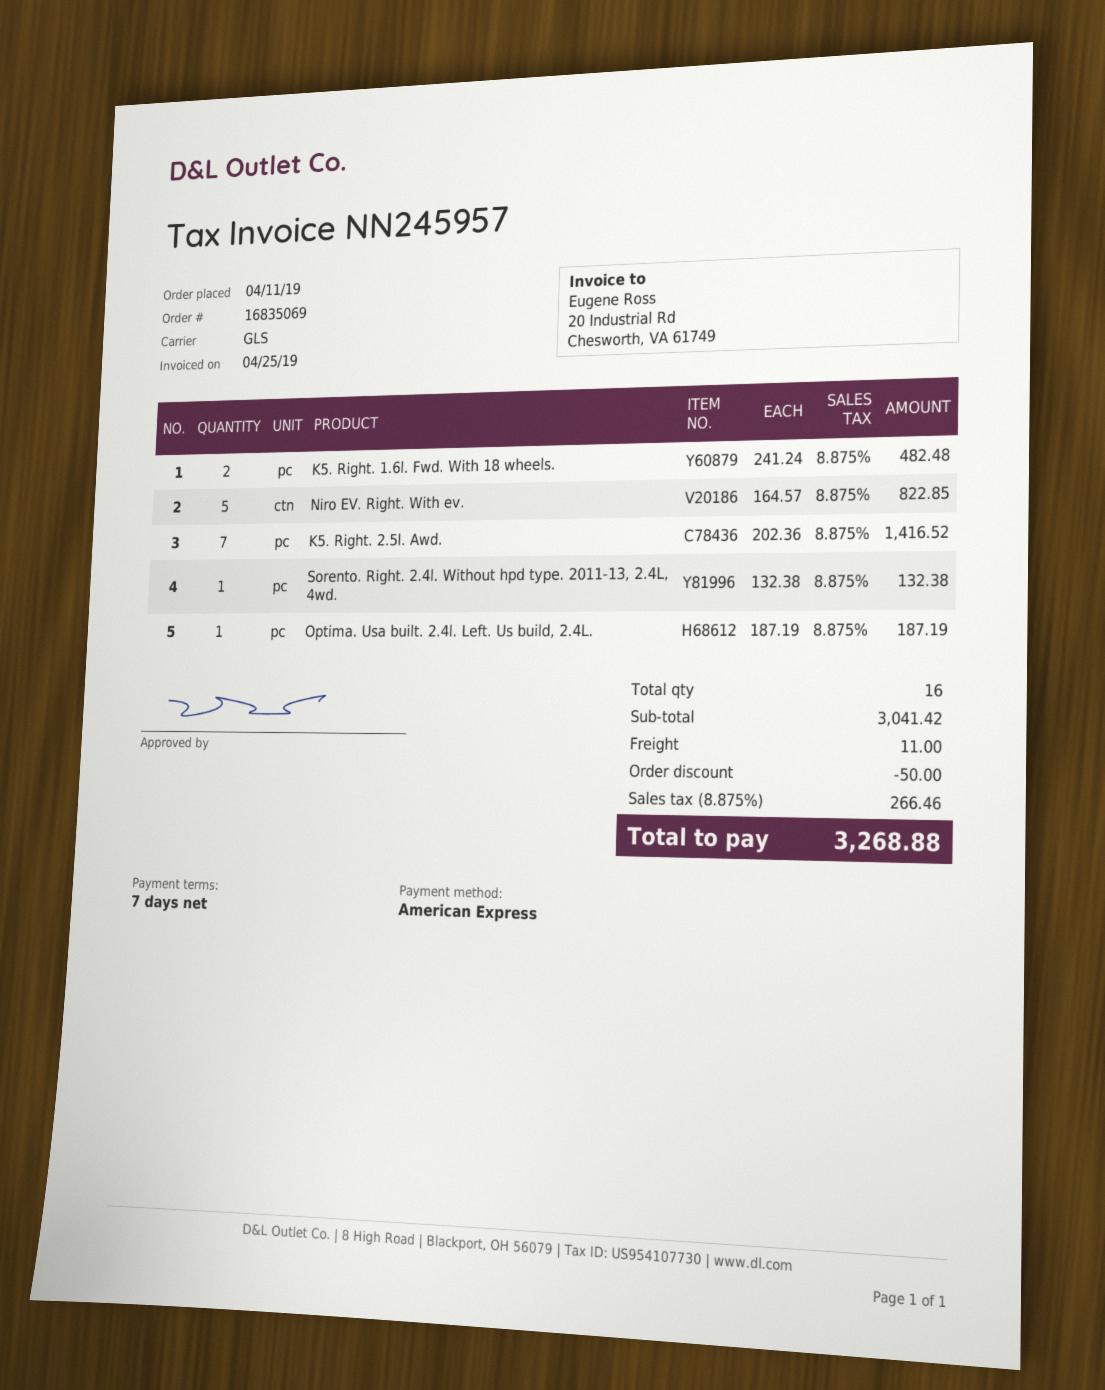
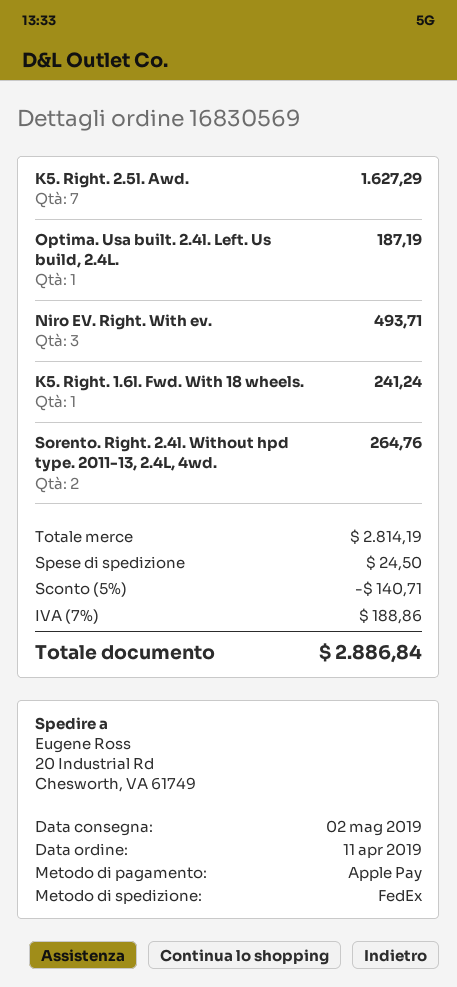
order number: 16835069 -> 16830569
payment method: American Express -> Apple Pay
shipping method: GLS -> FedEx
K5. Right. 1.6l. Fwd. With 18 wheels.: 2 for 482.48 -> 1 for 241.24
Niro EV. Right. With ev.: 5 for 822.85 -> 3 for 493.71
K5. Right. 2.5l. Awd.: 7 for 1416.52 -> 7 for 1627.29
Sorento. Right. 2.4l. Without hpd type. 2011-13, 2.4L, 4wd.: 1 for 132.38 -> 2 for 264.76
subtotal: 3041.42 -> 2814.19
discount: 50.00 -> 140.71
shipping: 11.00 -> 24.50
tax: 8.875% = 266.46 -> 7% = 188.86
total: 3268.88 -> 2886.84

